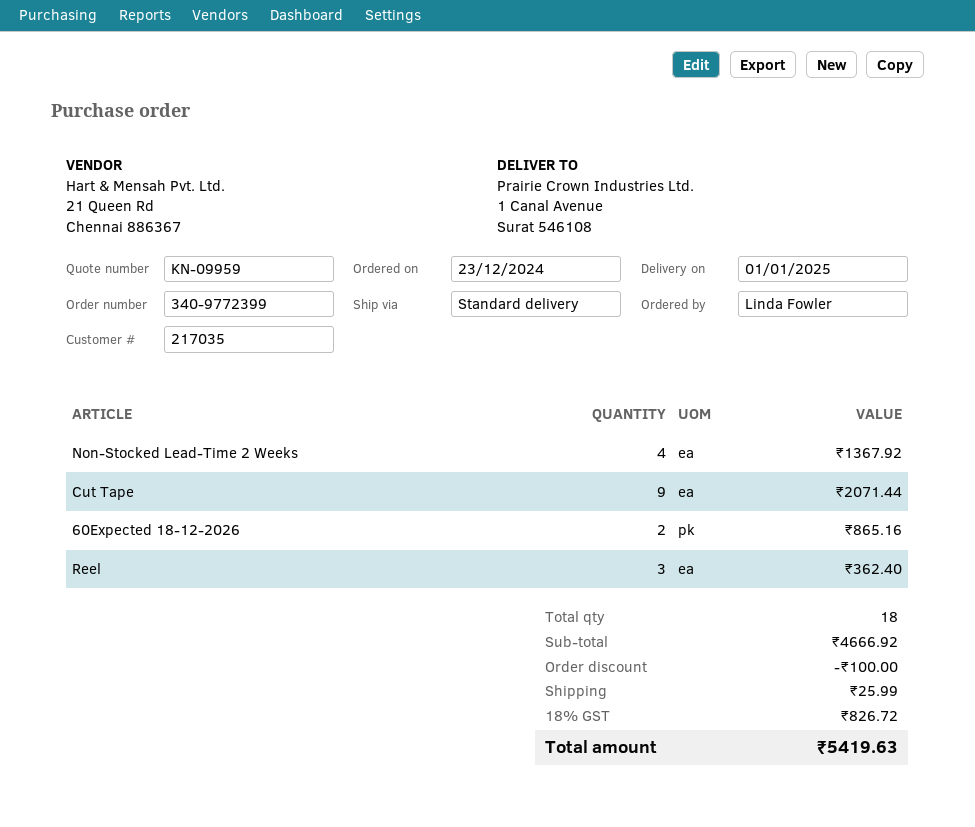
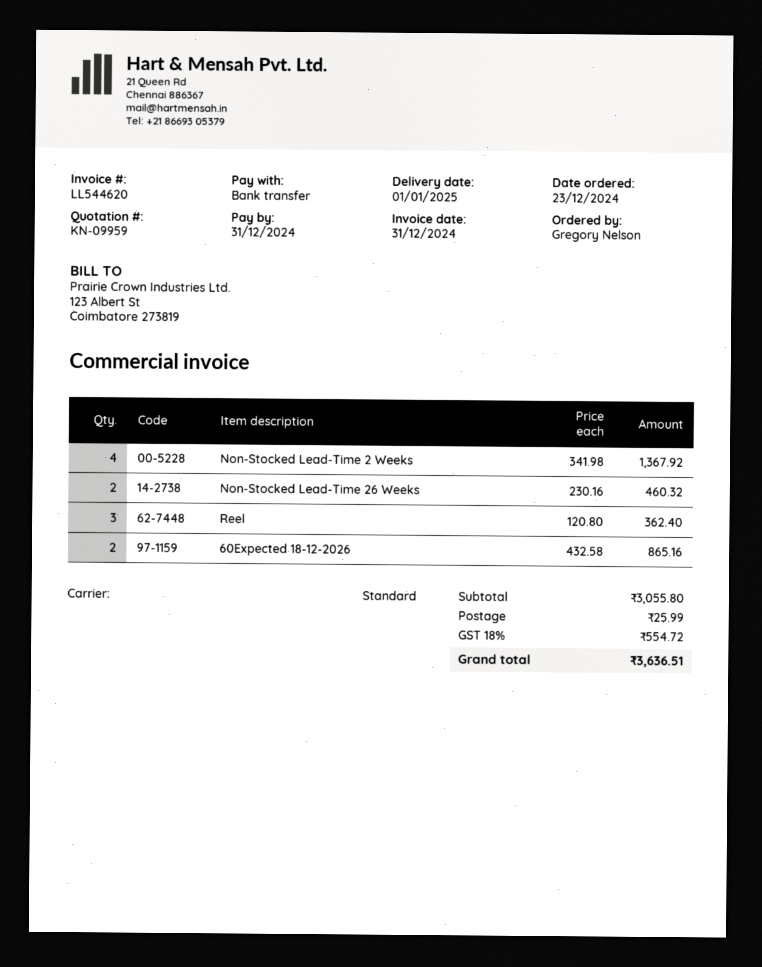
ordered by: Linda Fowler -> Gregory Nelson
Cut Tape: 9 for 2071.44 -> none
Non-Stocked Lead-Time 26 Weeks: none -> 2 for 460.32
subtotal: 4666.92 -> 3055.80
discount: 100.00 -> none
tax: 18% = 826.72 -> 18% = 554.72
total: 5419.63 -> 3636.51

